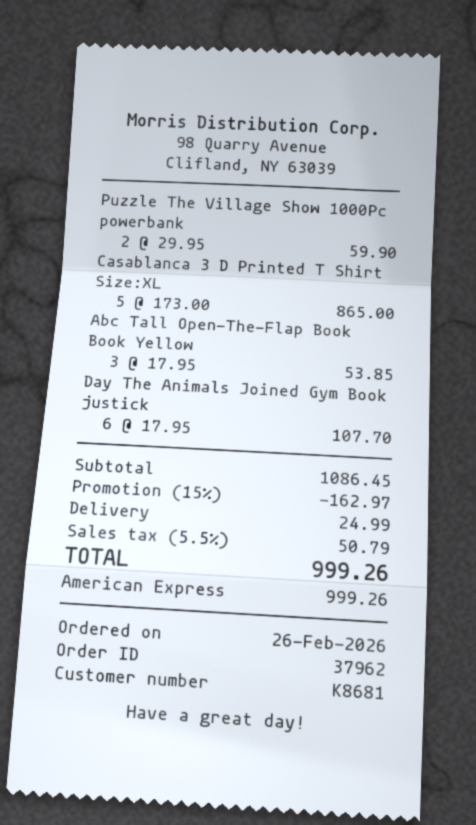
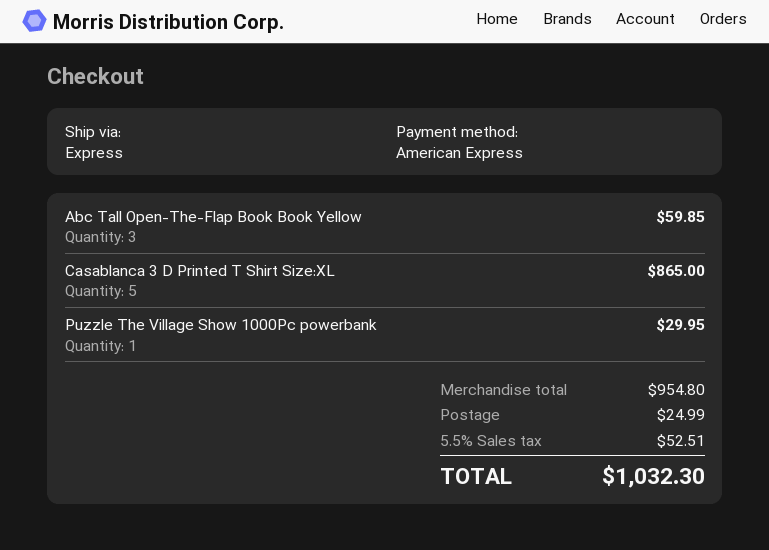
Puzzle The Village Show 1000Pc powerbank: 2 for 59.90 -> 1 for 29.95
Abc Tall Open-The-Flap Book Book Yellow: 3 for 53.85 -> 3 for 59.85
Day The Animals Joined Gym Book justick: 6 for 107.70 -> none
subtotal: 1086.45 -> 954.80
discount: 15% = 162.97 -> none
tax: 5.5% = 50.79 -> 5.5% = 52.51
total: 999.26 -> 1032.30

